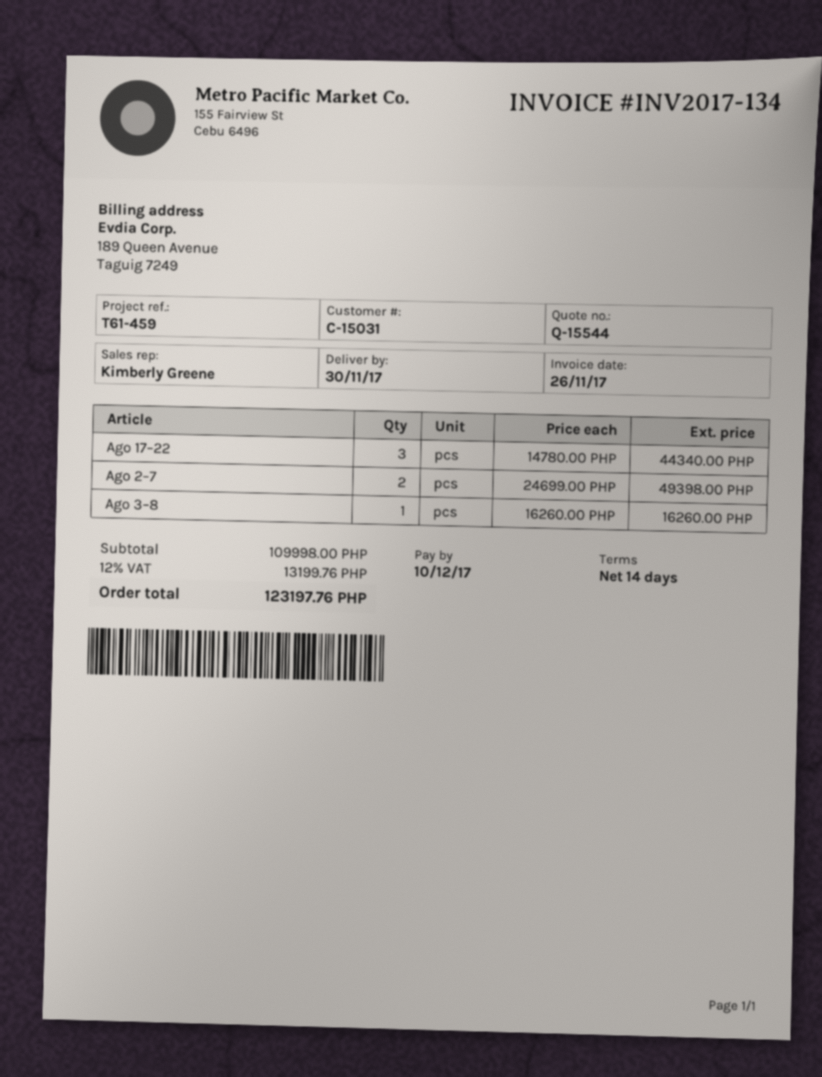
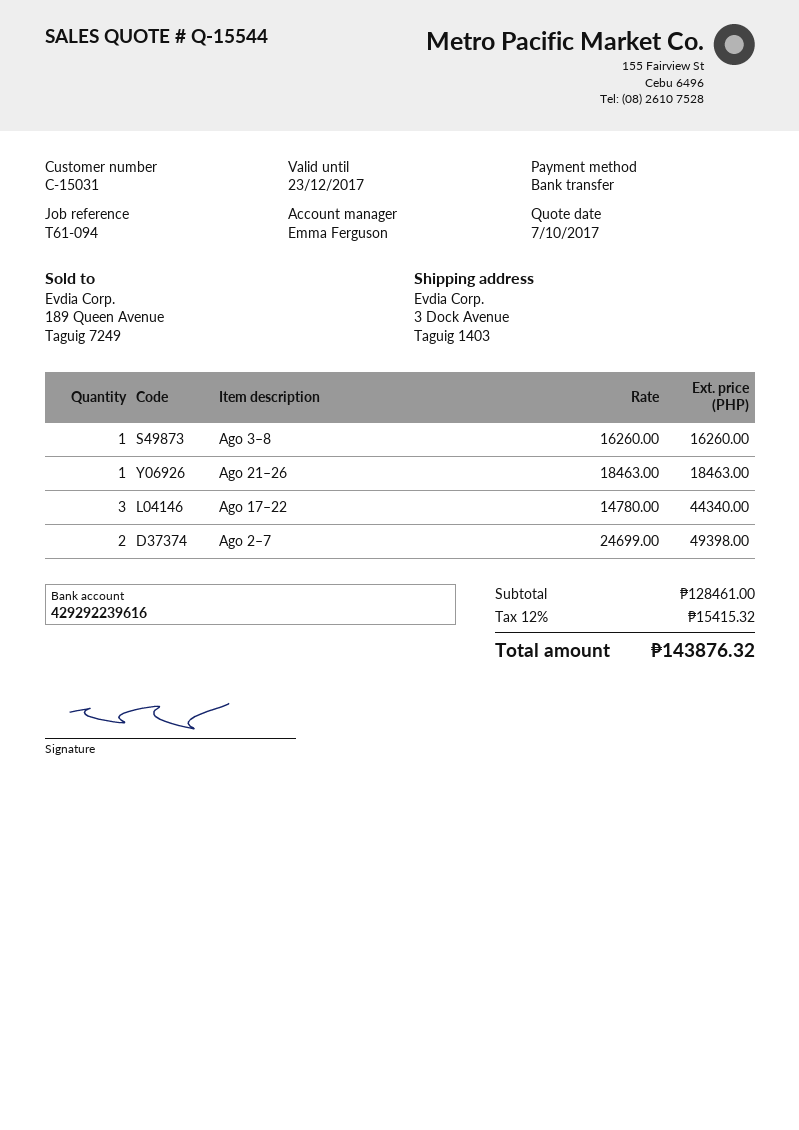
reference: T61-459 -> T61-094
sales rep: Kimberly Greene -> Emma Ferguson
Ago 21–26: none -> 1 x 18463.00 = 18463.00
subtotal: 109998.00 -> 128461.00
tax: 12% = 13199.76 -> 12% = 15415.32
total: 123197.76 -> 143876.32

